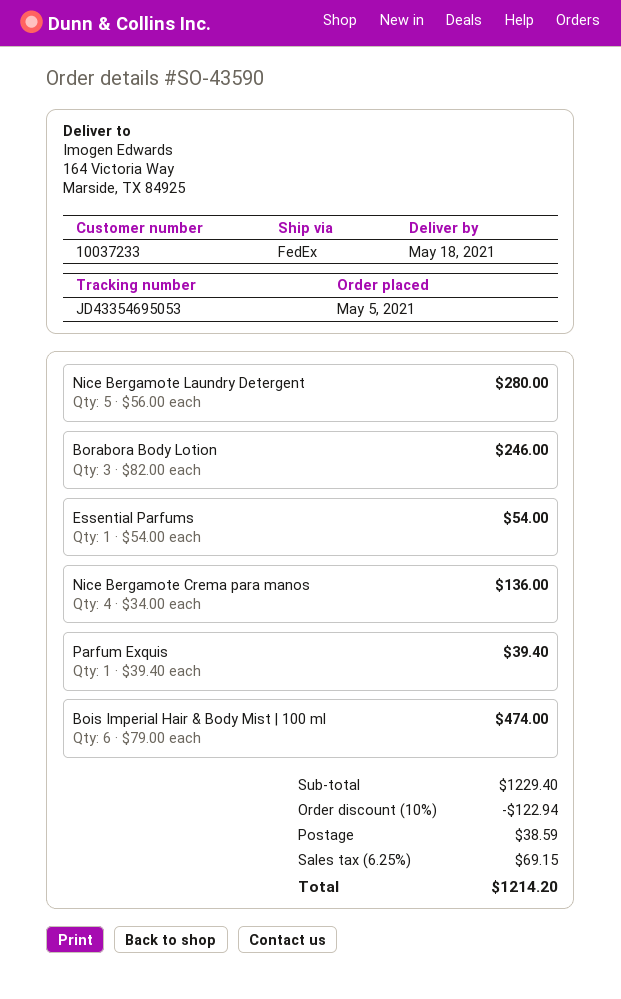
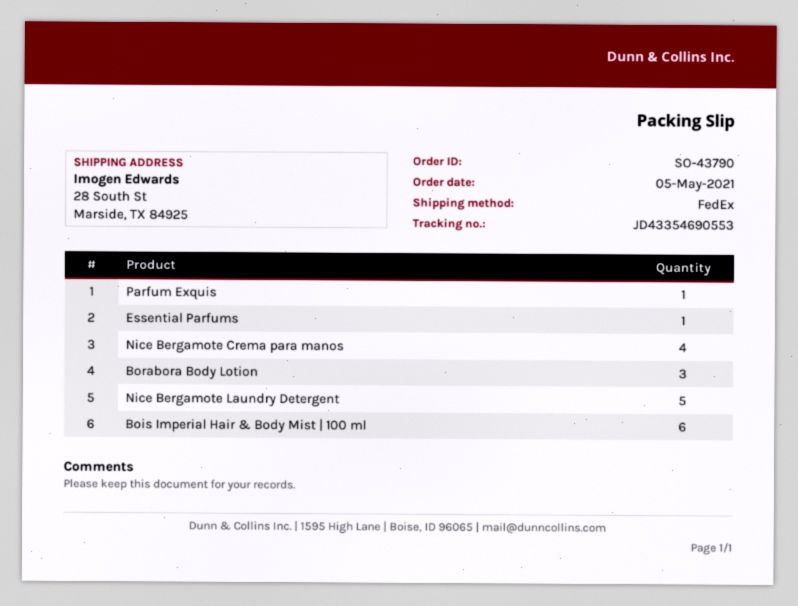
order number: SO-43590 -> SO-43790
tracking number: JD43354695053 -> JD43354690553
ship to: 164 Victoria Way, Marside, TX 84925 -> 28 South St, Marside, TX 84925

